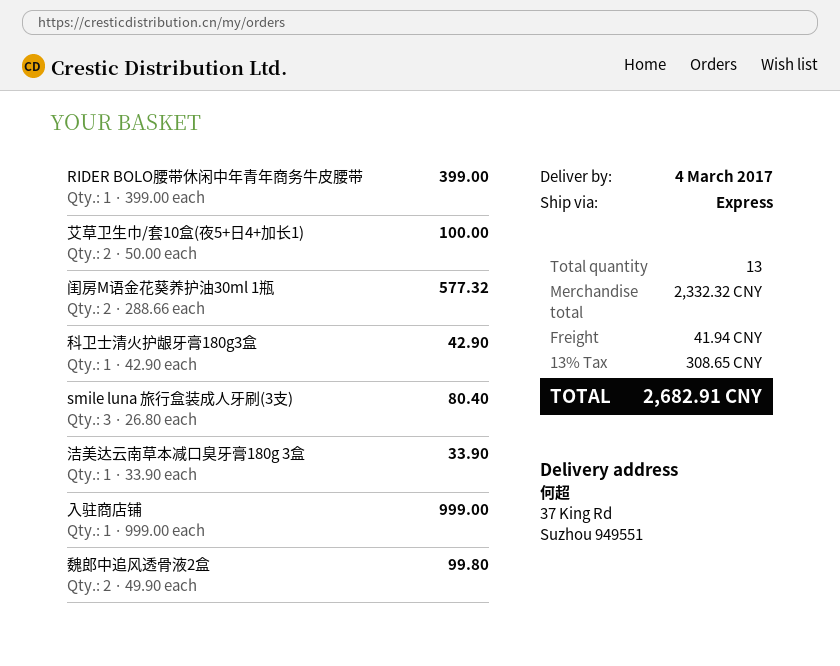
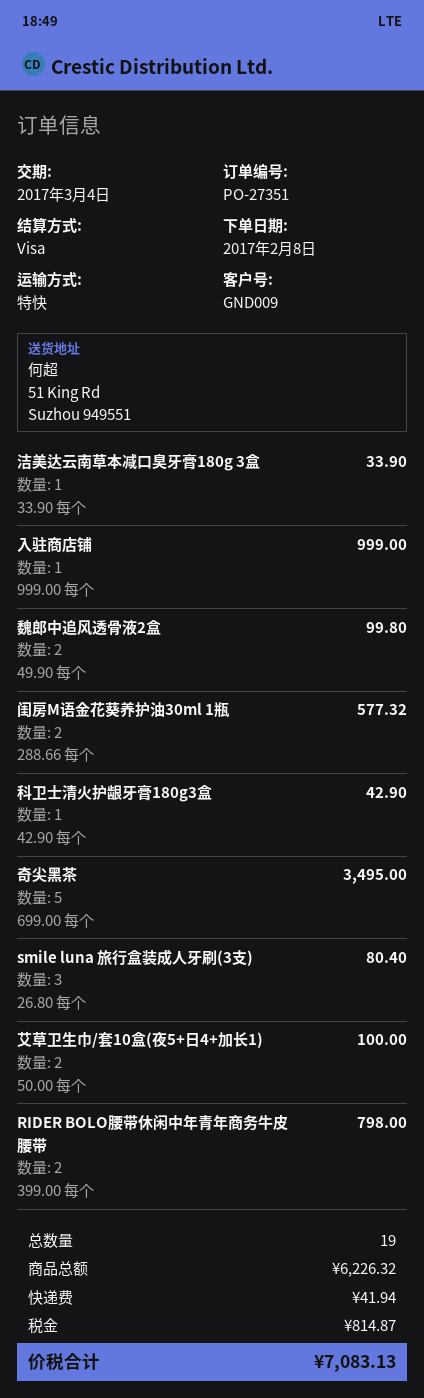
ship to: 37 King Rd, Suzhou 949551 -> 51 King Rd, Suzhou 949551
RIDER BOLO腰带休闲中年青年商务牛皮腰带: 1 x 399.00 = 399.00 -> 2 x 399.00 = 798.00
奇尖黑茶: none -> 5 x 699.00 = 3495.00
total quantity: 13 -> 19
subtotal: 2332.32 -> 6226.32
tax: 308.65 -> 814.87
total: 2682.91 -> 7083.13

